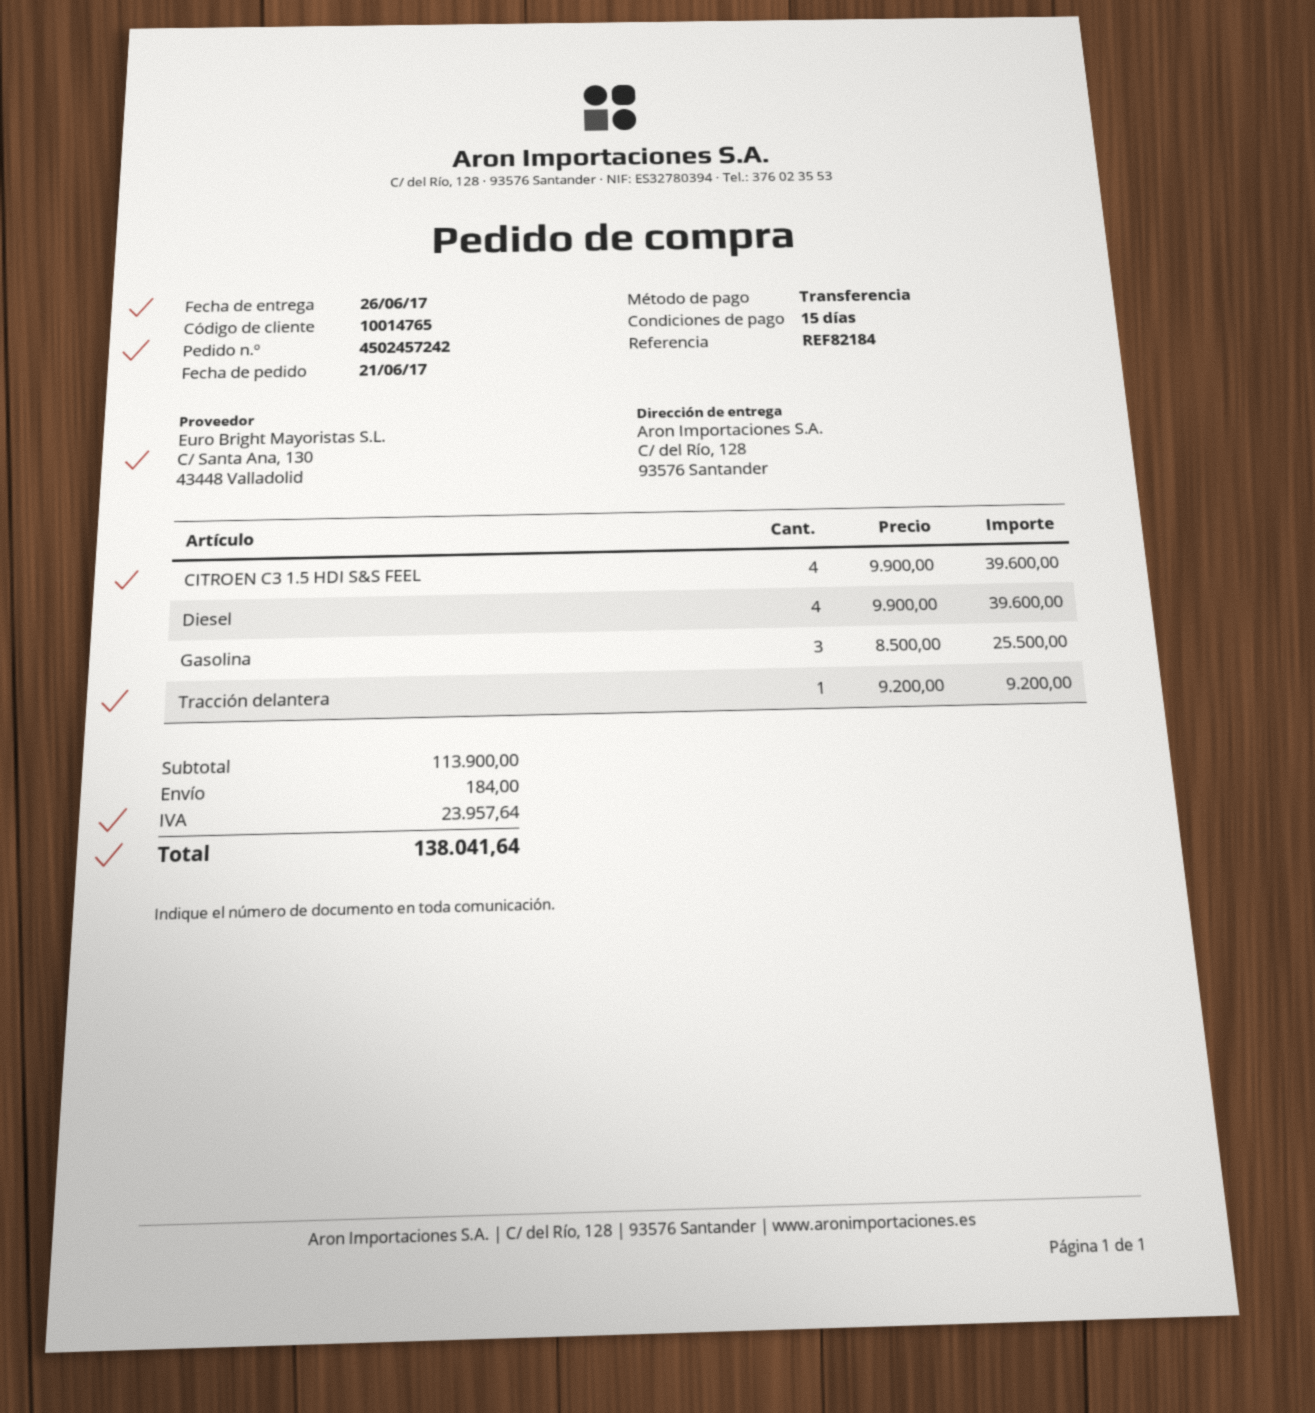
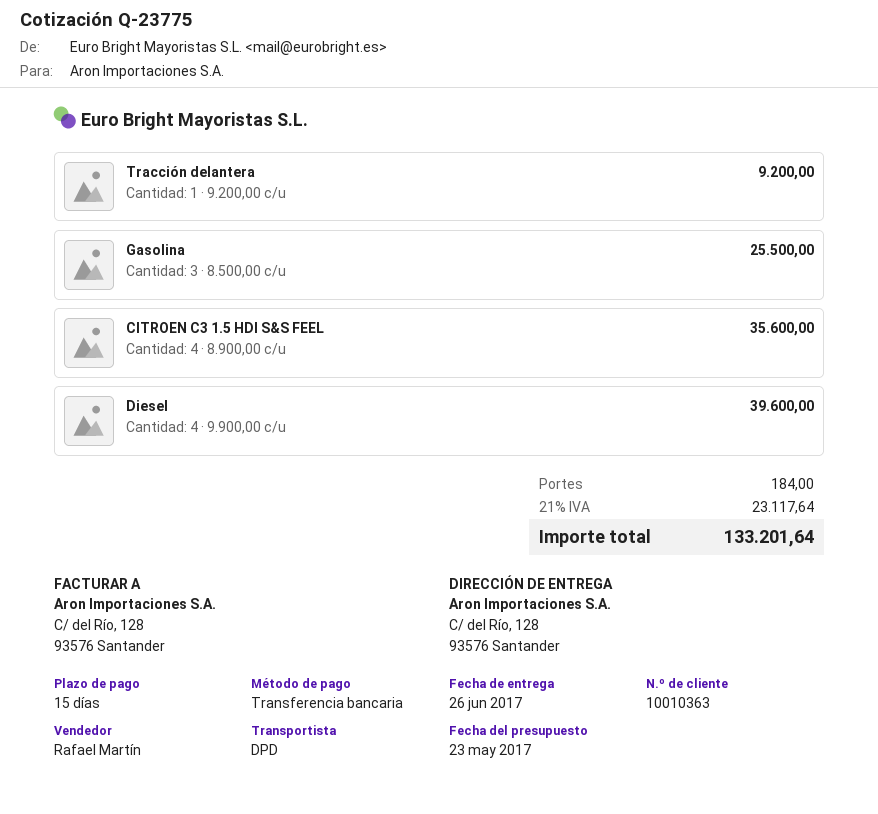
customer number: 10014765 -> 10010363
CITROEN C3 1.5 HDI S&S FEEL: 4 x 9900.00 = 39600.00 -> 4 x 8900.00 = 35600.00
tax: 23957.64 -> 23117.64
total: 138041.64 -> 133201.64

